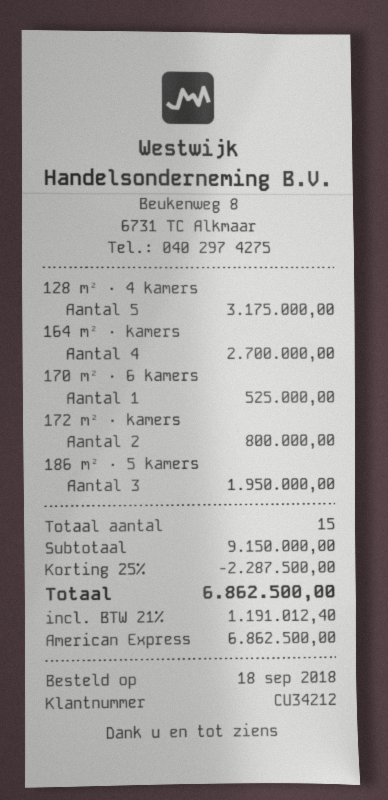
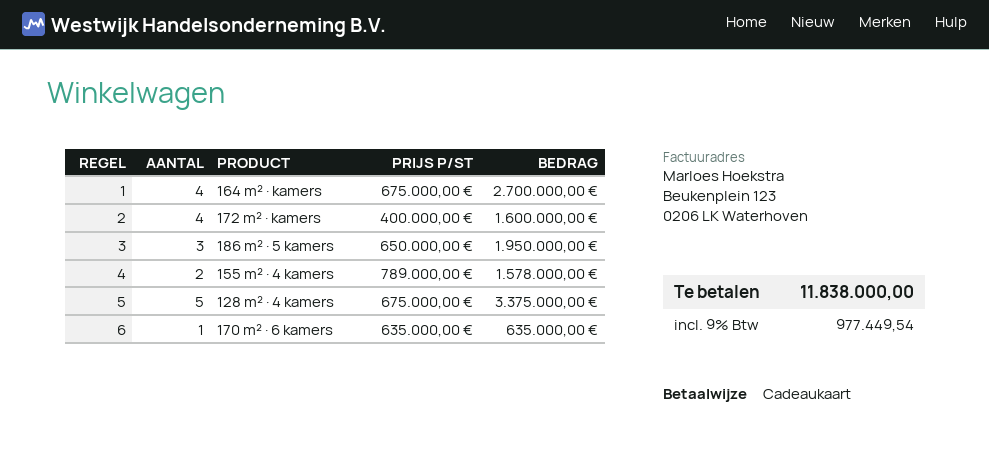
payment method: American Express -> gift card
128 m² · 4 kamers: 5 for 3175000.00 -> 5 for 3375000.00
170 m² · 6 kamers: 1 for 525000.00 -> 1 for 635000.00
172 m² · kamers: 2 for 800000.00 -> 4 for 1600000.00
155 m² · 4 kamers: none -> 2 for 1578000.00
discount: 25% = 2287500.00 -> none
tax: 21% = 1191012.40 -> 9% = 977449.54
total: 6862500.00 -> 11838000.00

